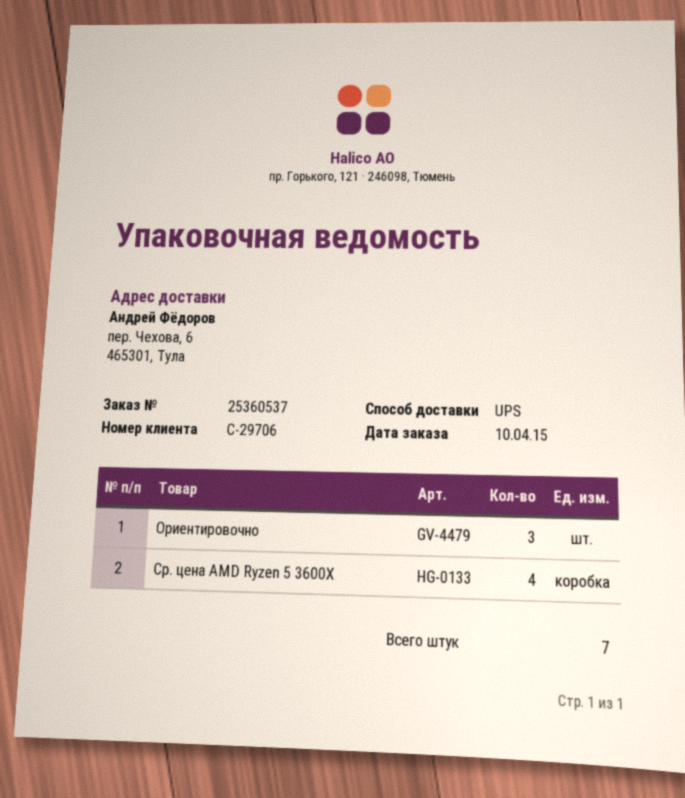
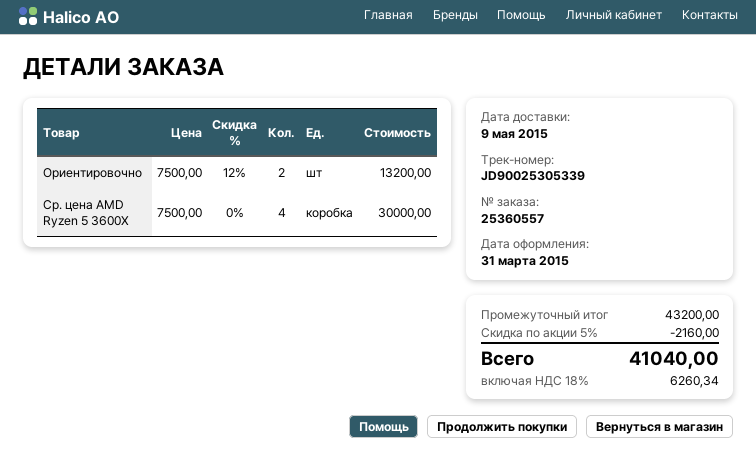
order number: 25360537 -> 25360557
order date: 2015-04-10 -> 2015-03-31
Ориентировочно: 3 -> 2

